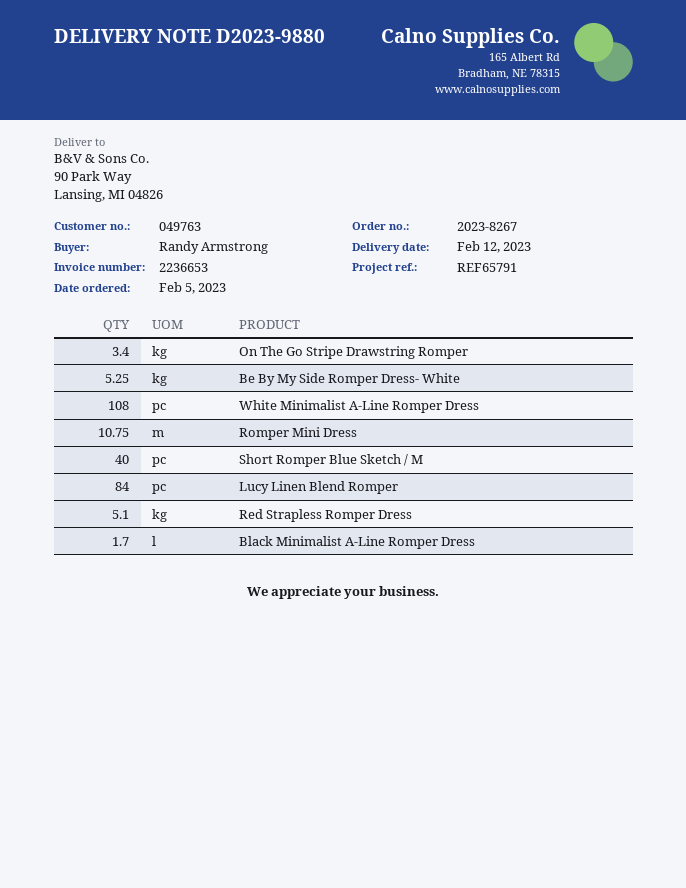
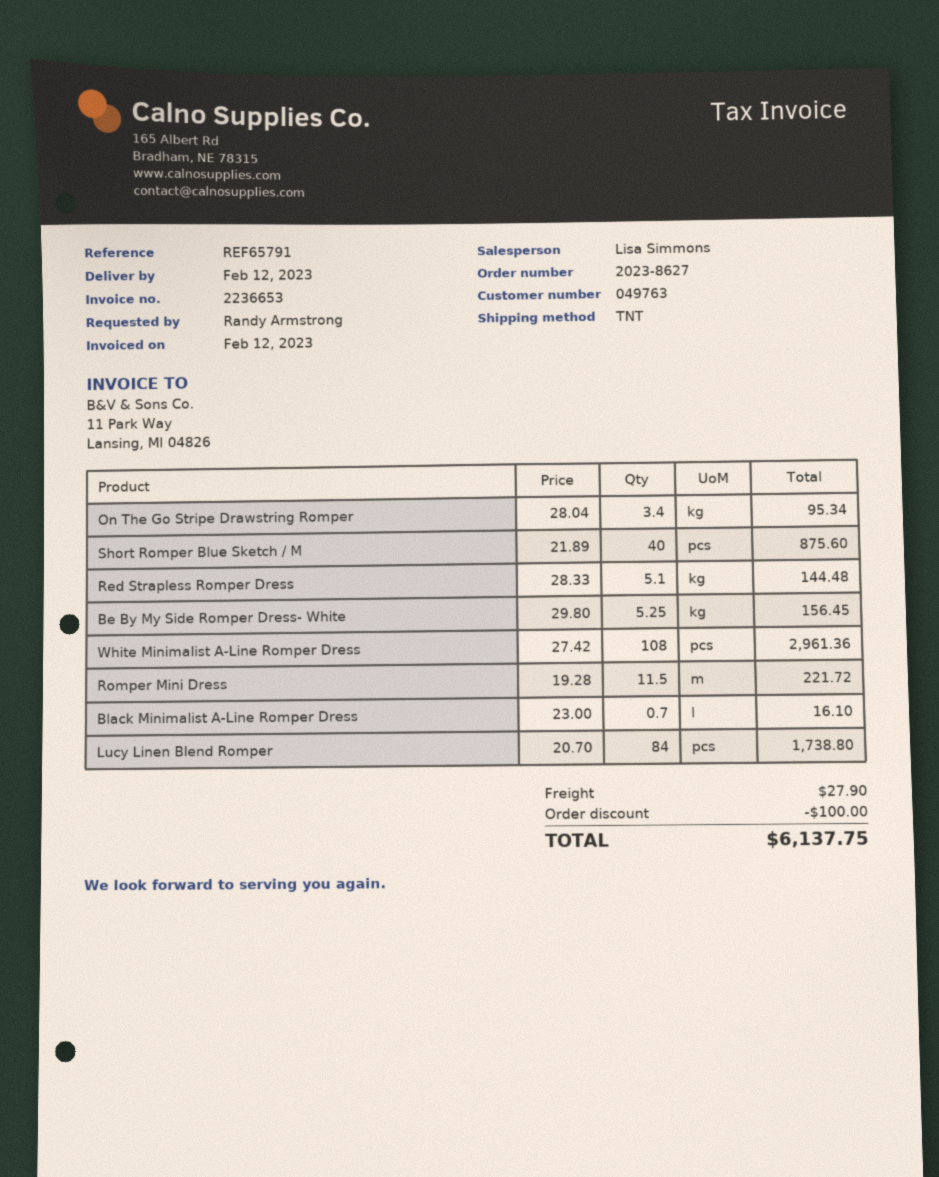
order number: 2023-8267 -> 2023-8627
Romper Mini Dress: 10.75 -> 11.5
Black Minimalist A-Line Romper Dress: 1.7 -> 0.7

